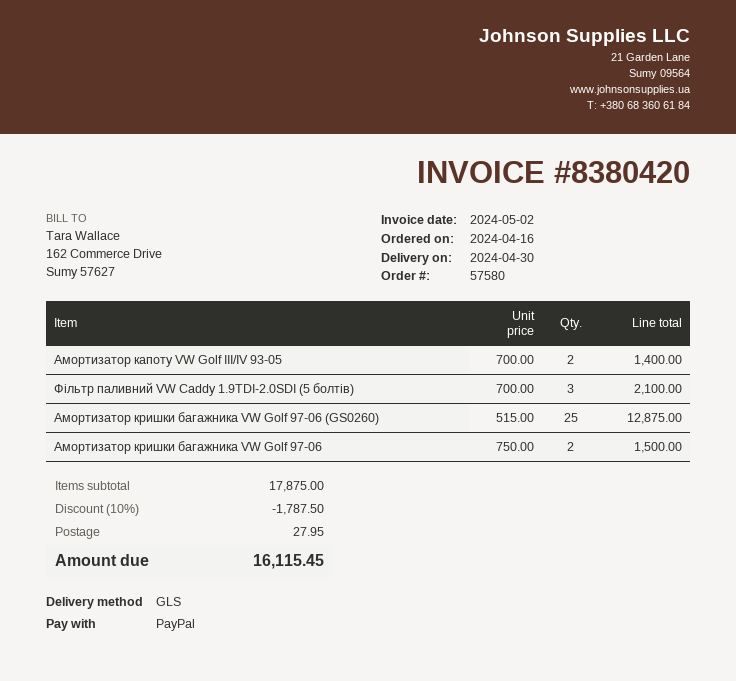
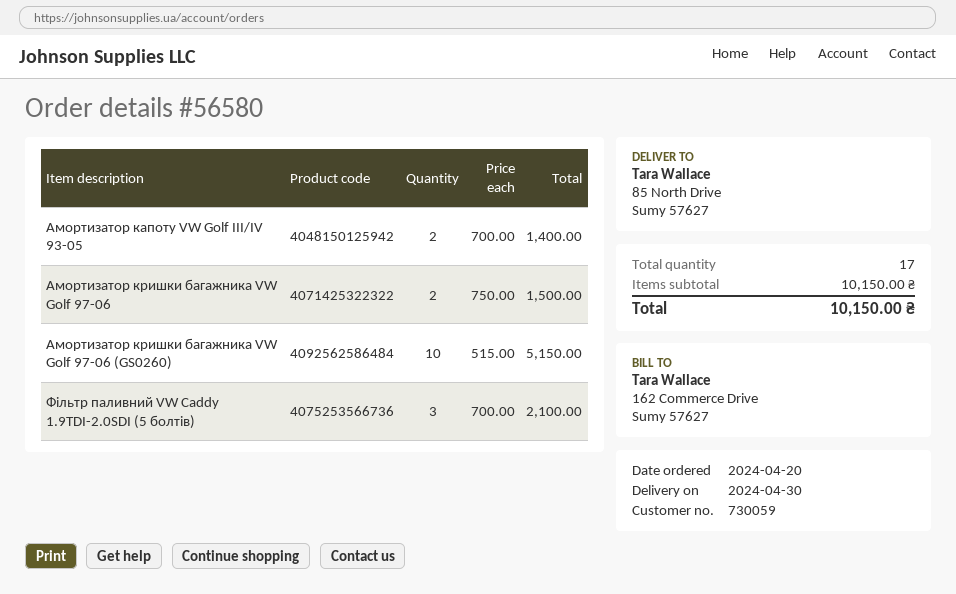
order number: 57580 -> 56580
order date: 2024-04-16 -> 2024-04-20
Амортизатор кришки багажника VW Golf 97-06 (GS0260): 25 x 515.00 = 12875.00 -> 10 x 515.00 = 5150.00
subtotal: 17875.00 -> 10150.00
discount: 10% = 1787.50 -> none
shipping: 27.95 -> none
total: 16115.45 -> 10150.00

